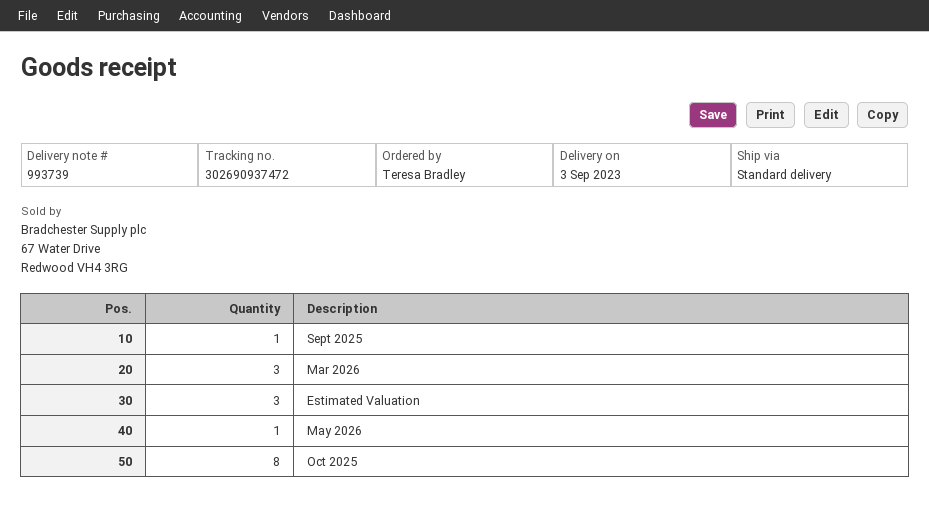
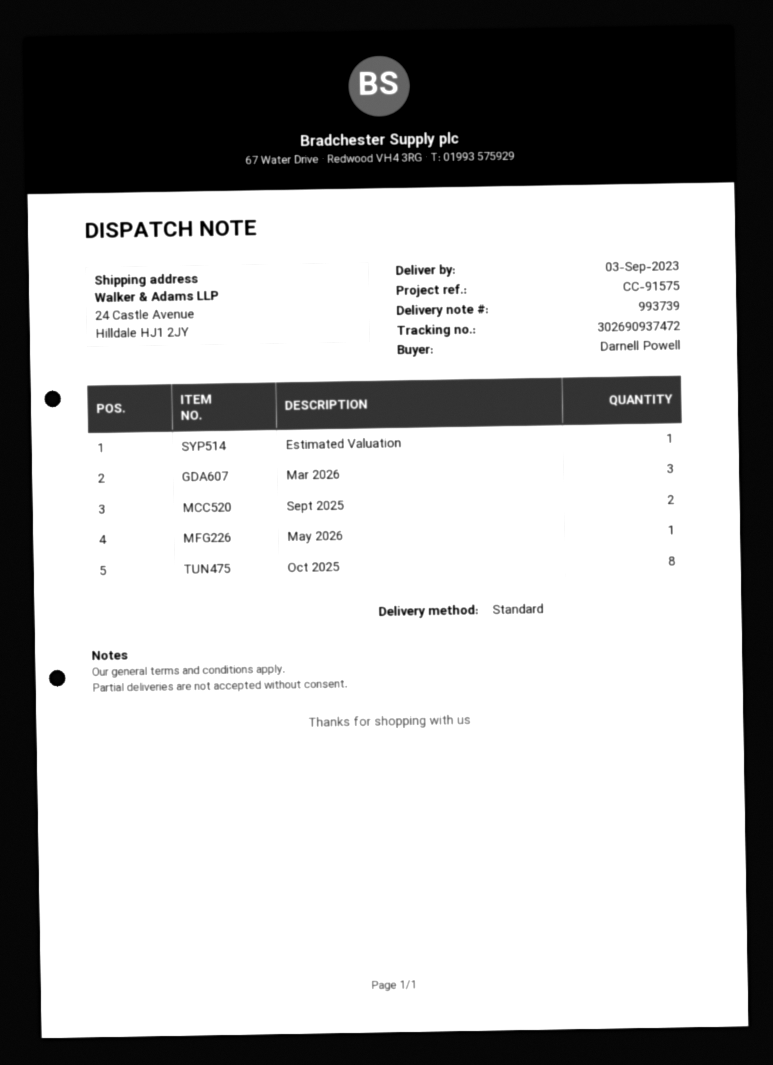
ordered by: Teresa Bradley -> Darnell Powell
Sept 2025: 1 -> 2
Estimated Valuation: 3 -> 1

